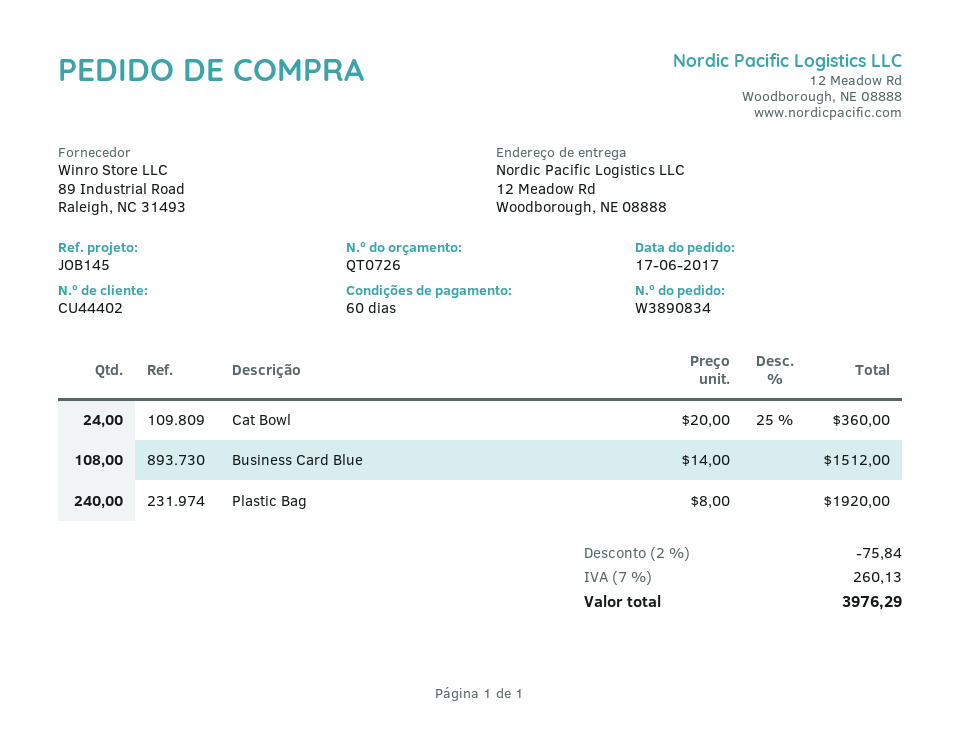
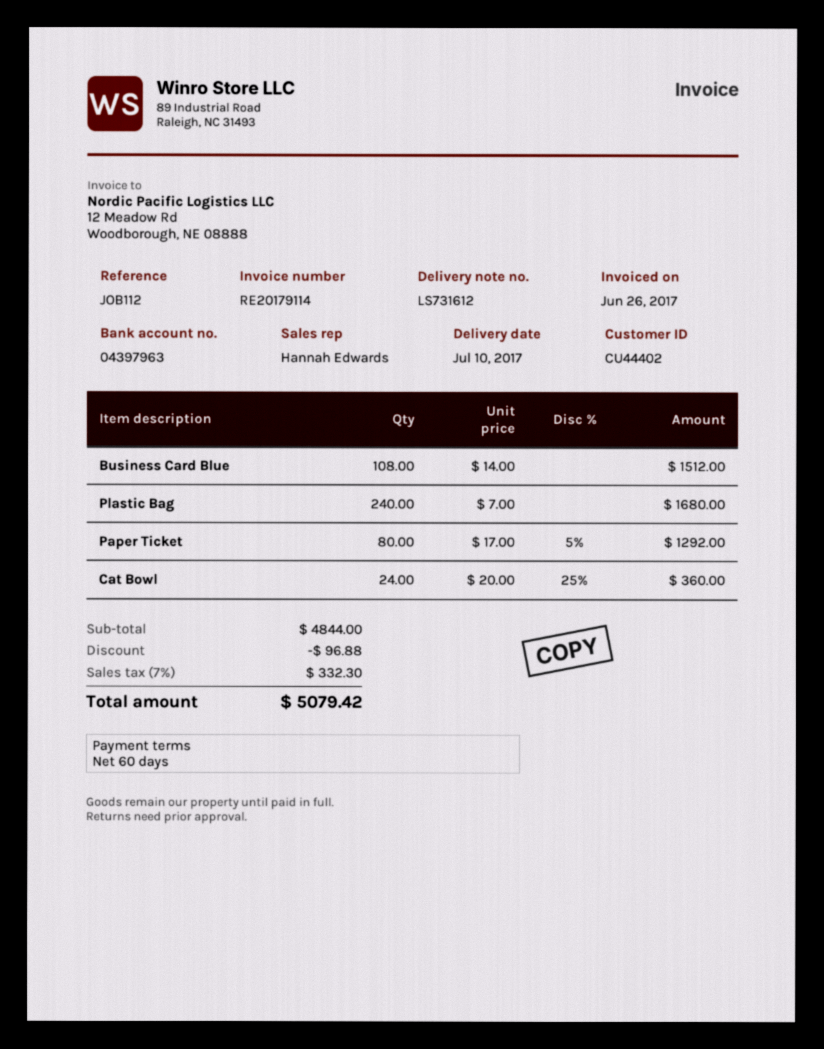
reference: JOB145 -> JOB112
Plastic Bag: 240 x 8.00 = 1920.00 -> 240 x 7.00 = 1680.00
Paper Ticket: none -> 80 x 17.00 - 5% = 1292.00
discount: 75.84 -> 96.88
tax: 7% = 260.13 -> 7% = 332.30
total: 3976.29 -> 5079.42

